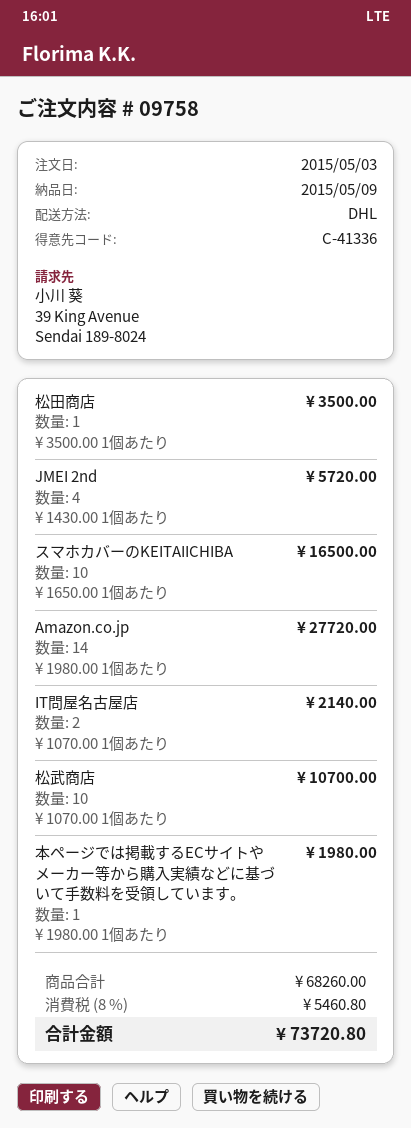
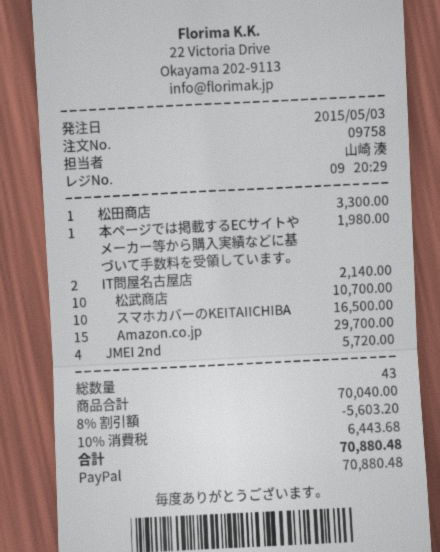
松田商店: 1 for 3500.00 -> 1 for 3300.00
Amazon.co.jp: 14 for 27720.00 -> 15 for 29700.00
subtotal: 68260.00 -> 70040.00
discount: none -> 8% = 5603.20
tax: 8% = 5460.80 -> 10% = 6443.68
total: 73720.80 -> 70880.48

